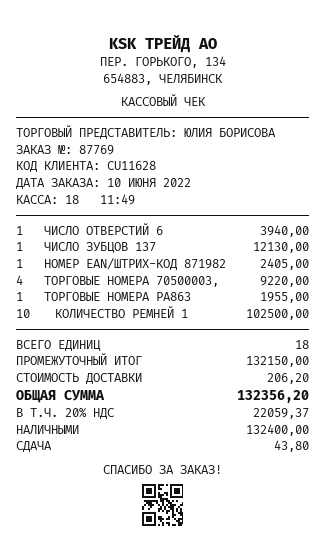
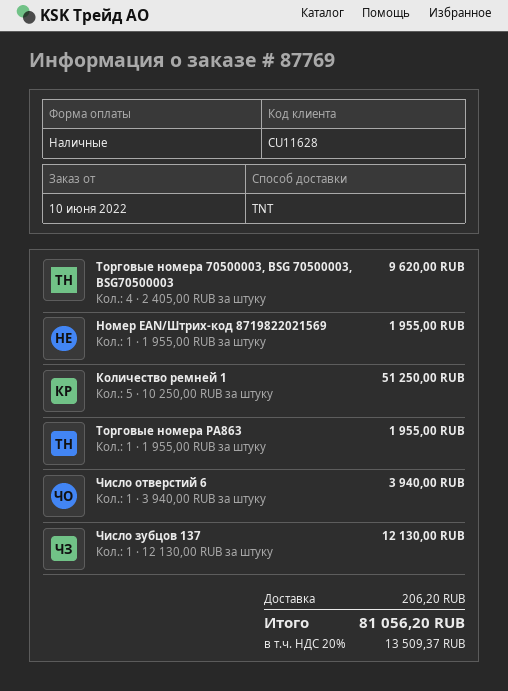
НОМЕР EAN/ШТРИХ-КОД 871982: 1 for 2405.00 -> 1 for 1955.00
ТОРГОВЫЕ НОМЕРА 70500003,: 4 for 9220.00 -> 4 for 9620.00
КОЛИЧЕСТВО РЕМНЕЙ 1: 10 for 102500.00 -> 5 for 51250.00
tax: 20% = 22059.37 -> 20% = 13509.37
total: 132356.20 -> 81056.20

